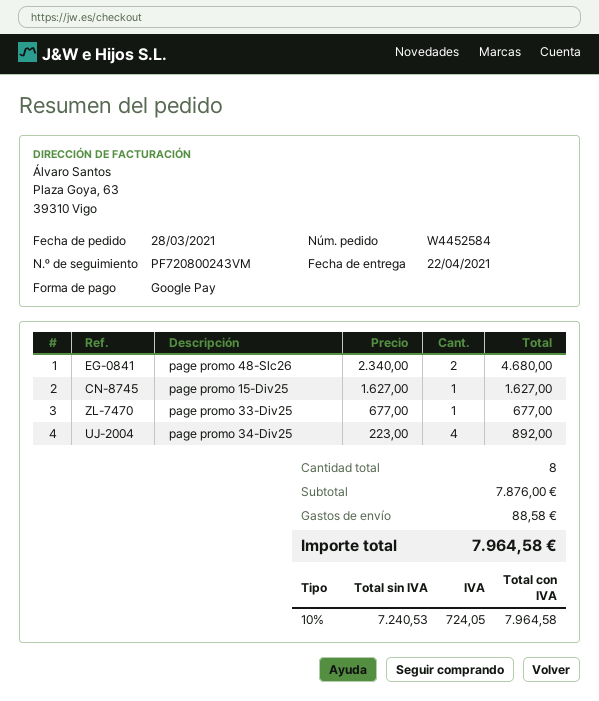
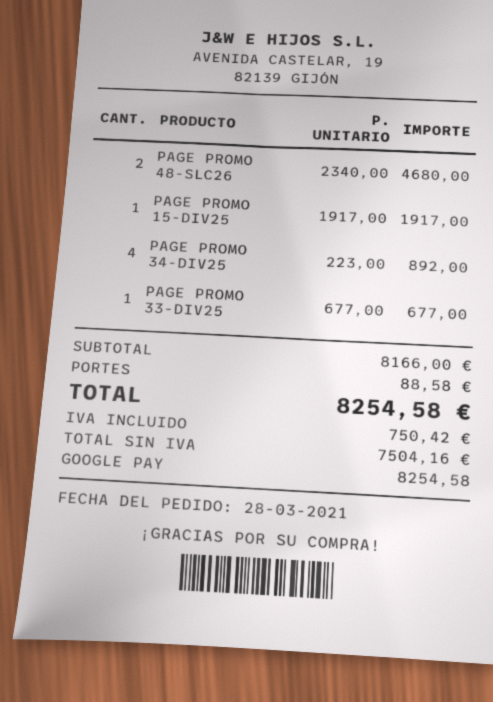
page promo 15-Div25: 1 x 1627.00 = 1627.00 -> 1 x 1917.00 = 1917.00
subtotal: 7876.00 -> 8166.00
net: 7240.53 -> 7504.16
tax: 724.05 -> 750.42
total: 7964.58 -> 8254.58

